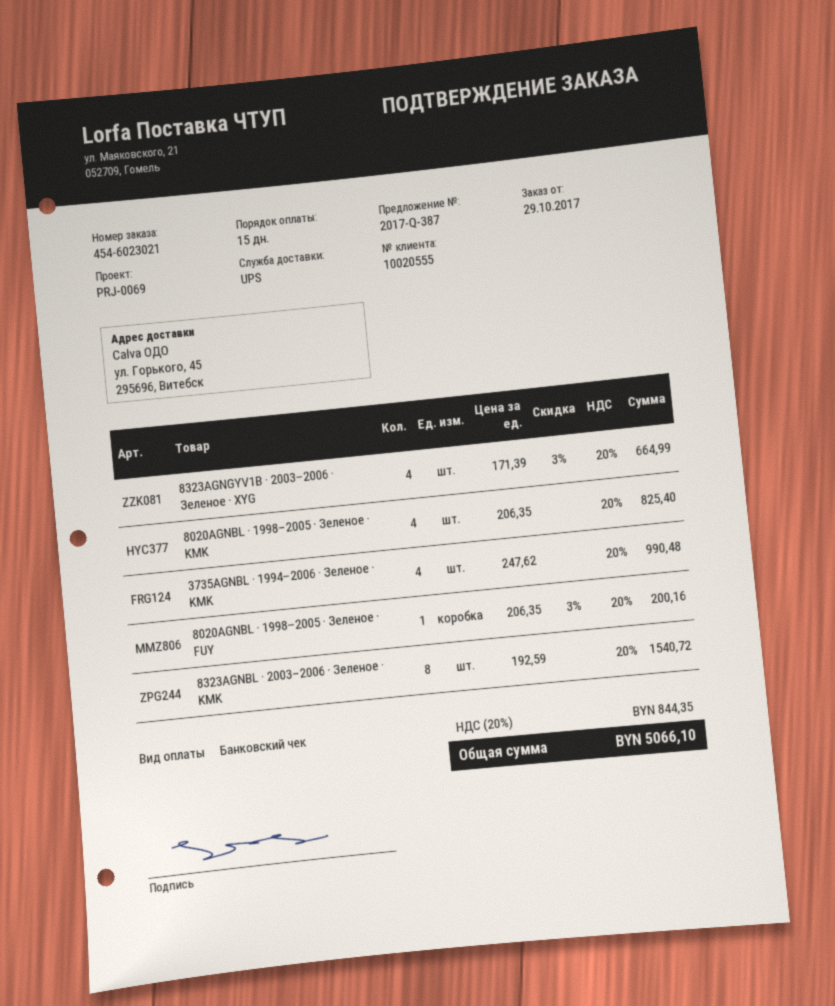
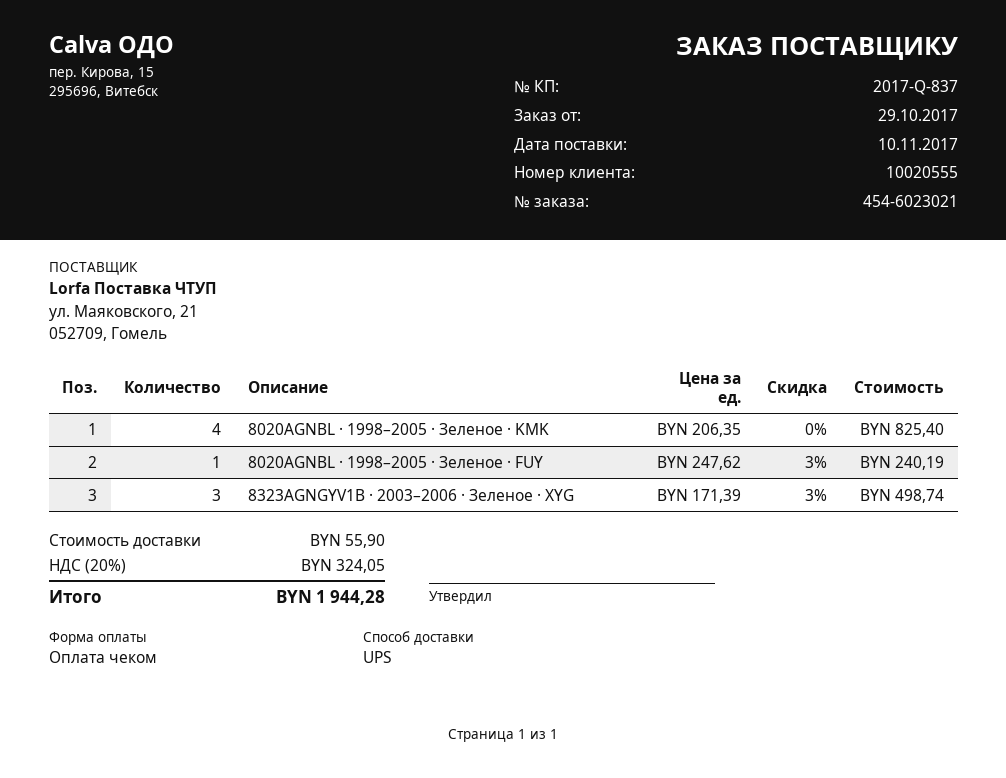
quote number: 2017-Q-387 -> 2017-Q-837
8323AGNGYV1B · 2003–2006 · Зеленое · XYG: 4 x 171.39 - 3% = 664.99 -> 3 x 171.39 - 3% = 498.74
3735AGNBL · 1994–2006 · Зеленое · KMK: 4 x 247.62 = 990.48 -> none
8020AGNBL · 1998–2005 · Зеленое · FUY: 1 x 206.35 - 3% = 200.16 -> 1 x 247.62 - 3% = 240.19
8323AGNBL · 2003–2006 · Зеленое · KMK: 8 x 192.59 = 1540.72 -> none
shipping: none -> 55.90
tax: 20% = 844.35 -> 20% = 324.05
total: 5066.10 -> 1944.28

